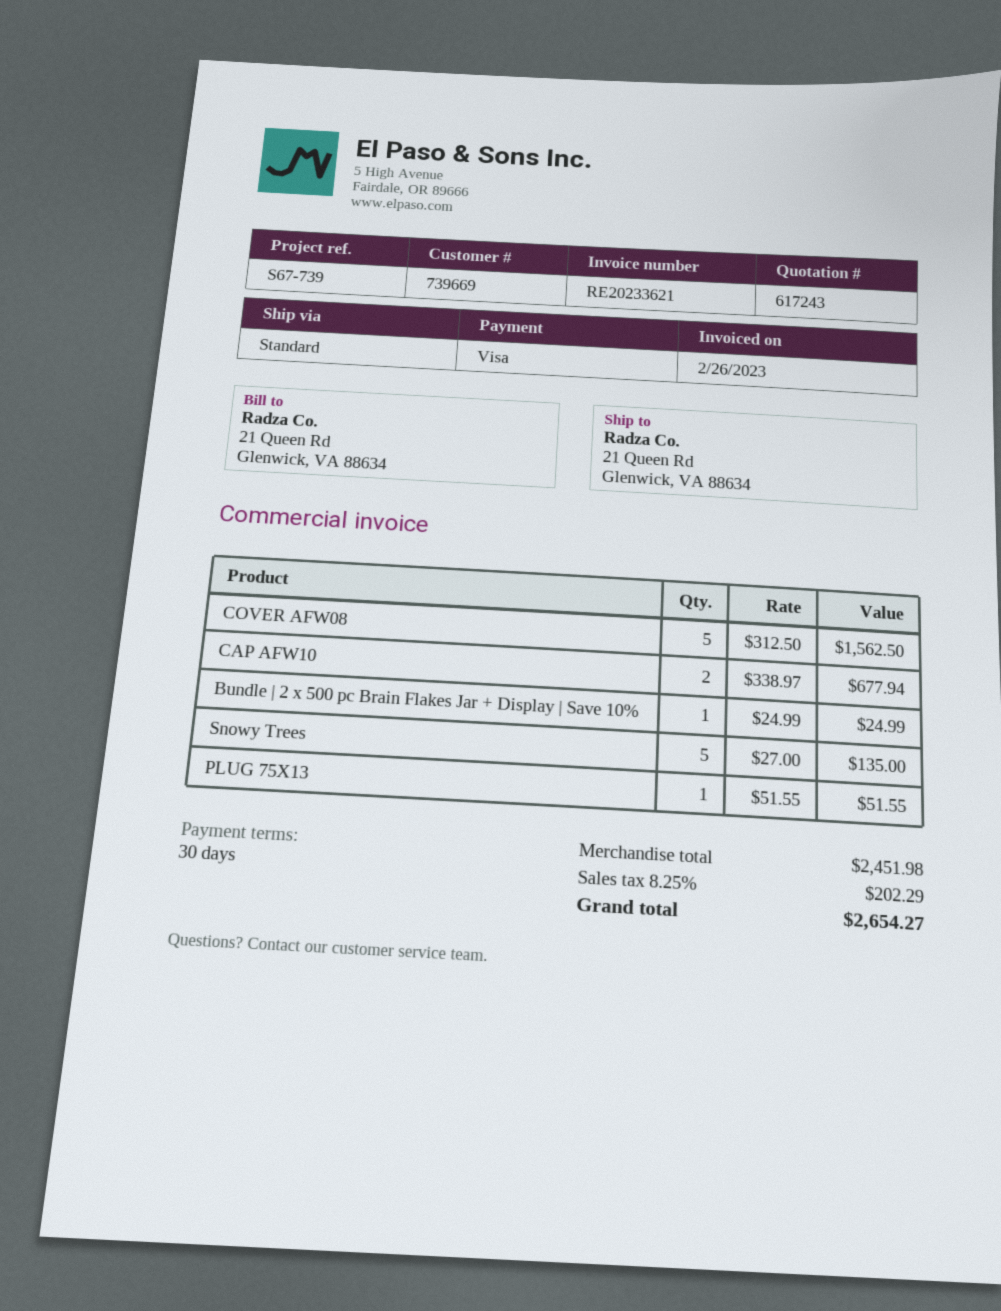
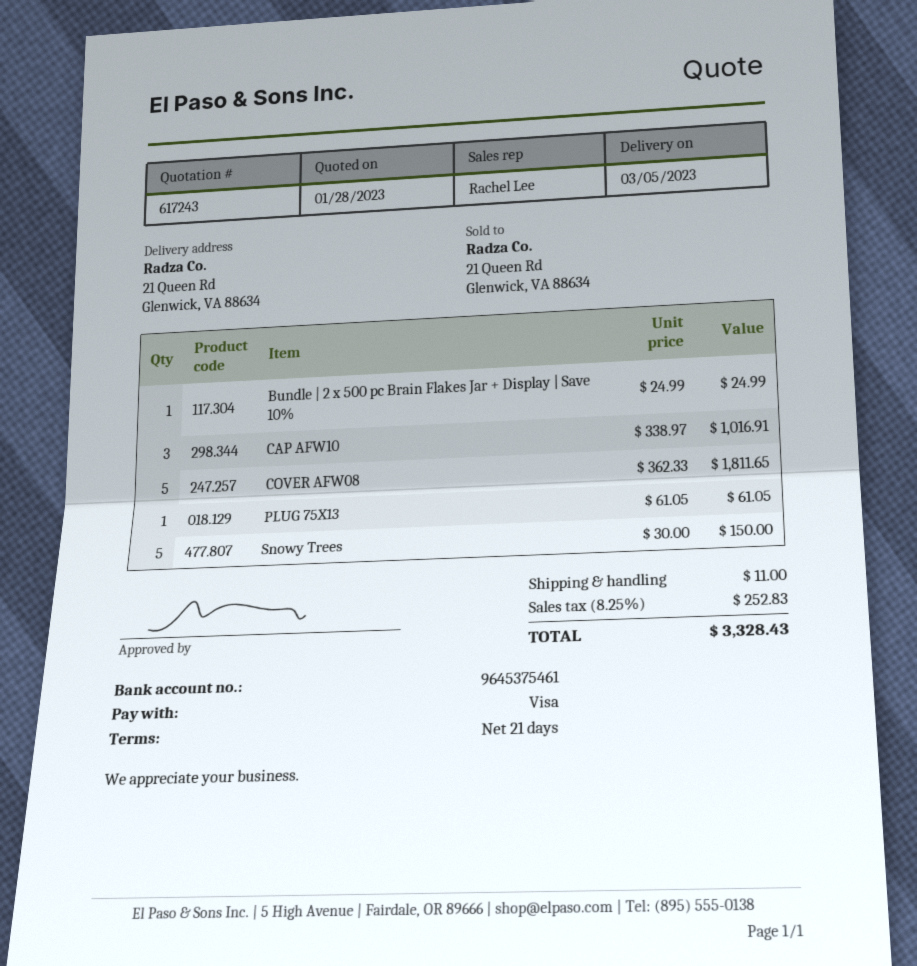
payment terms: 30 days -> 21 days
COVER AFW08: 5 x 312.50 = 1562.50 -> 5 x 362.33 = 1811.65
CAP AFW10: 2 x 338.97 = 677.94 -> 3 x 338.97 = 1016.91
Snowy Trees: 5 x 27.00 = 135.00 -> 5 x 30.00 = 150.00
PLUG 75X13: 1 x 51.55 = 51.55 -> 1 x 61.05 = 61.05
shipping: none -> 11.00
tax: 8.25% = 202.29 -> 8.25% = 252.83
total: 2654.27 -> 3328.43

